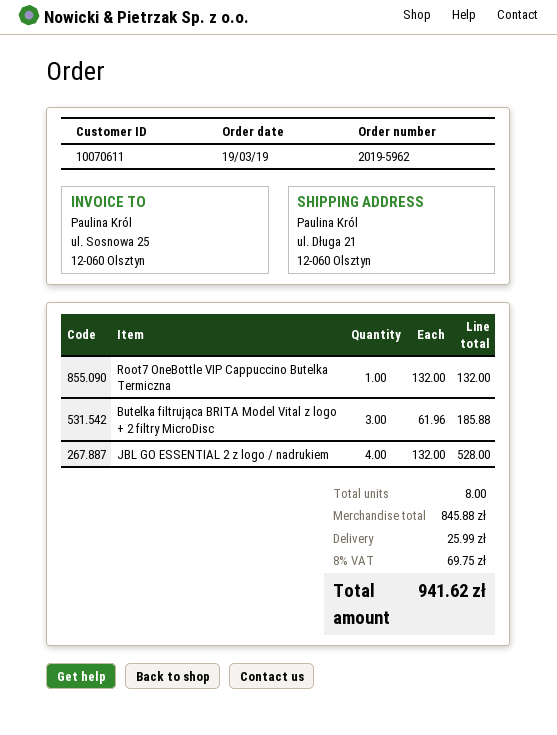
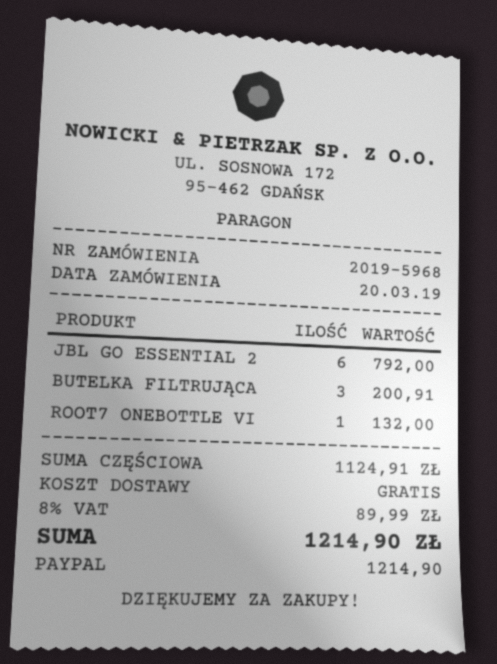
order number: 2019-5962 -> 2019-5968
order date: 2019-03-19 -> 2019-03-20
Butelka filtrująca BRITA Model Vital z logo + 2 filtry MicroDisc: 3 for 185.88 -> 3 for 200.91
JBL GO ESSENTIAL 2 z logo / nadrukiem: 4 for 528.00 -> 6 for 792.00
subtotal: 845.88 -> 1124.91
shipping: 25.99 -> 0.00
tax: 8% = 69.75 -> 8% = 89.99
total: 941.62 -> 1214.90

